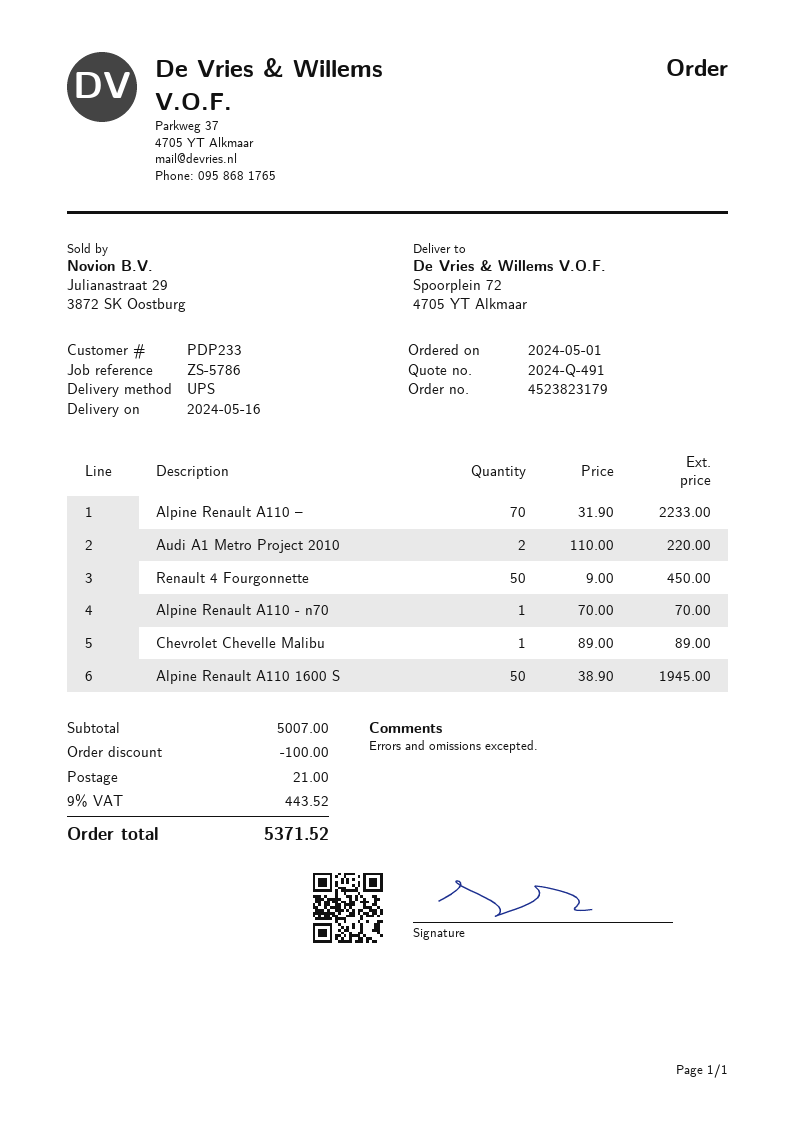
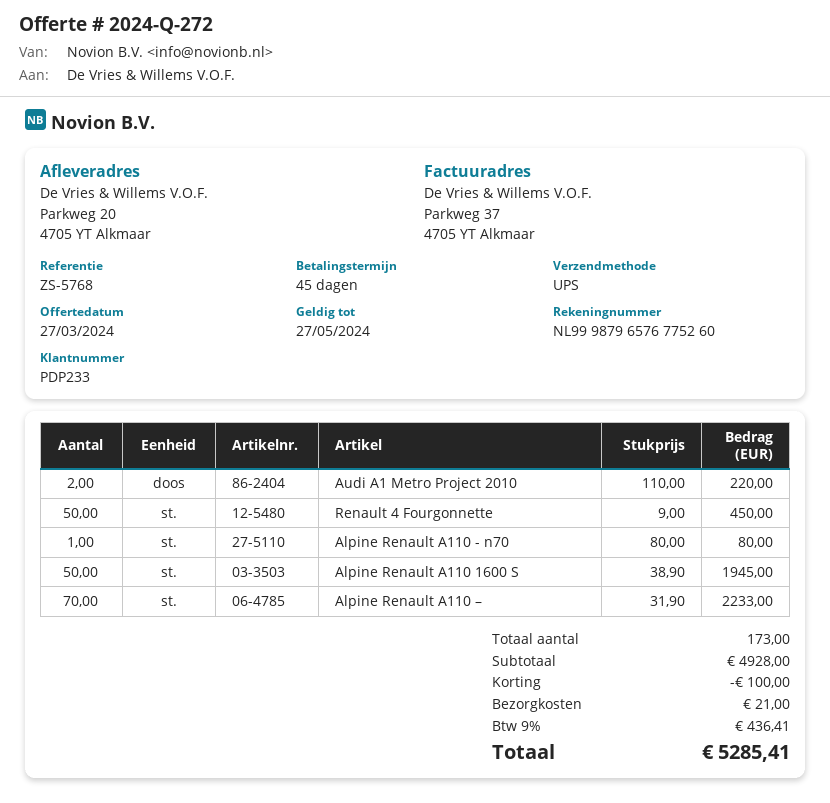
quote number: 2024-Q-491 -> 2024-Q-272
reference: ZS-5786 -> ZS-5768
ship to: Spoorplein 72, 4705 YT Alkmaar -> Parkweg 20, 4705 YT Alkmaar
Alpine Renault A110 - n70: 1 x 70.00 = 70.00 -> 1 x 80.00 = 80.00
Chevrolet Chevelle Malibu: 1 x 89.00 = 89.00 -> none
subtotal: 5007.00 -> 4928.00
tax: 9% = 443.52 -> 9% = 436.41
total: 5371.52 -> 5285.41

